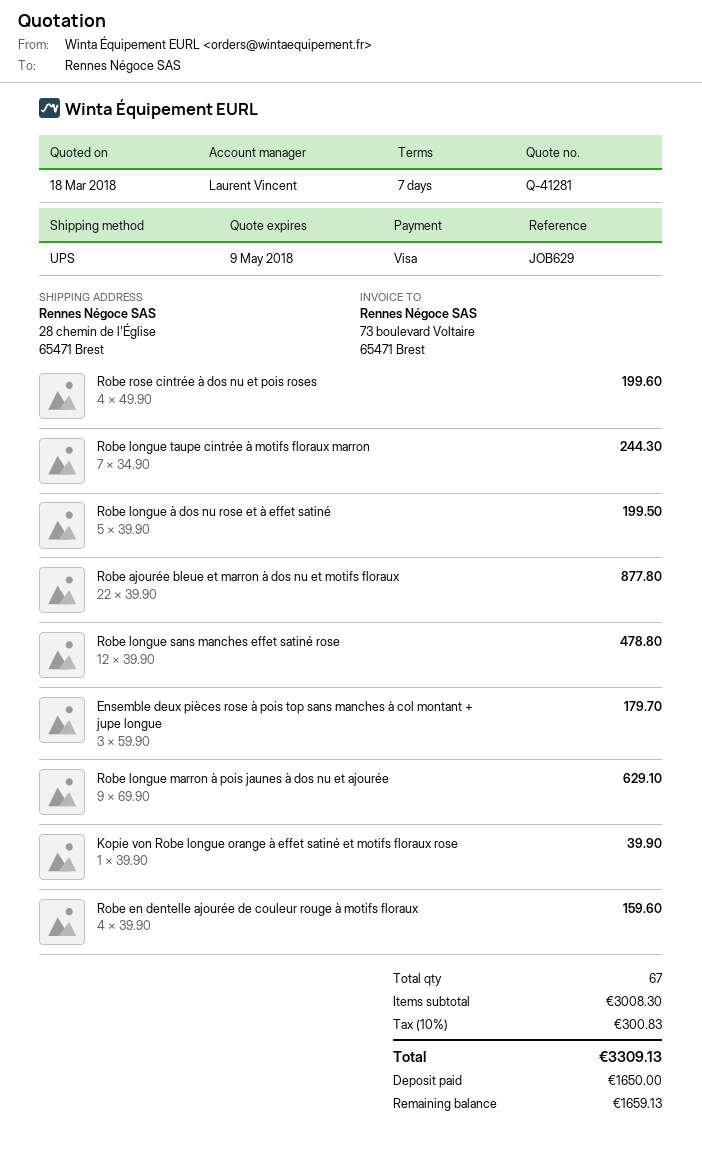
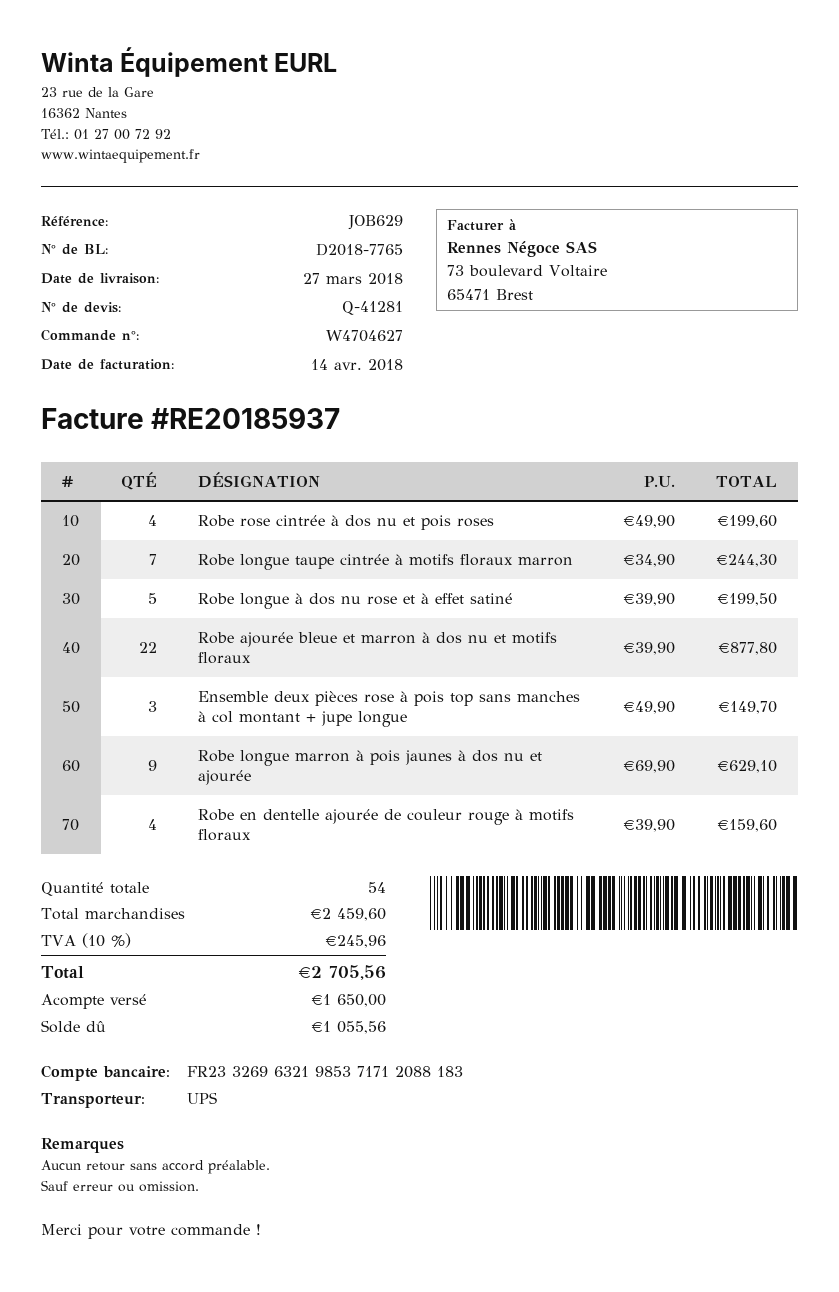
Robe longue sans manches effet satiné rose: 12 x 39.90 = 478.80 -> none
Ensemble deux pièces rose à pois top sans manches à col montant + jupe longue: 3 x 59.90 = 179.70 -> 3 x 49.90 = 149.70
Kopie von Robe longue orange à effet satiné et motifs floraux rose: 1 x 39.90 = 39.90 -> none
total quantity: 67 -> 54
subtotal: 3008.30 -> 2459.60
tax: 10% = 300.83 -> 10% = 245.96
total: 3309.13 -> 2705.56
balance: 1659.13 -> 1055.56

